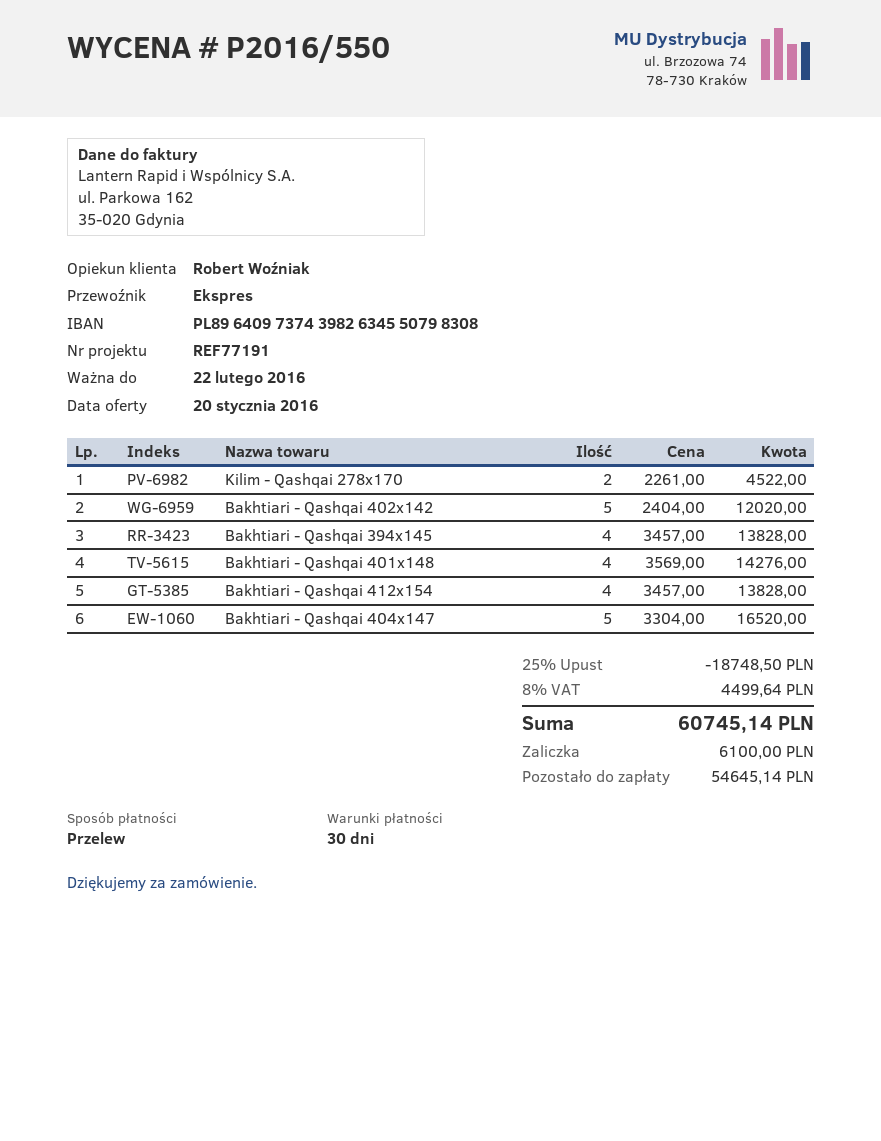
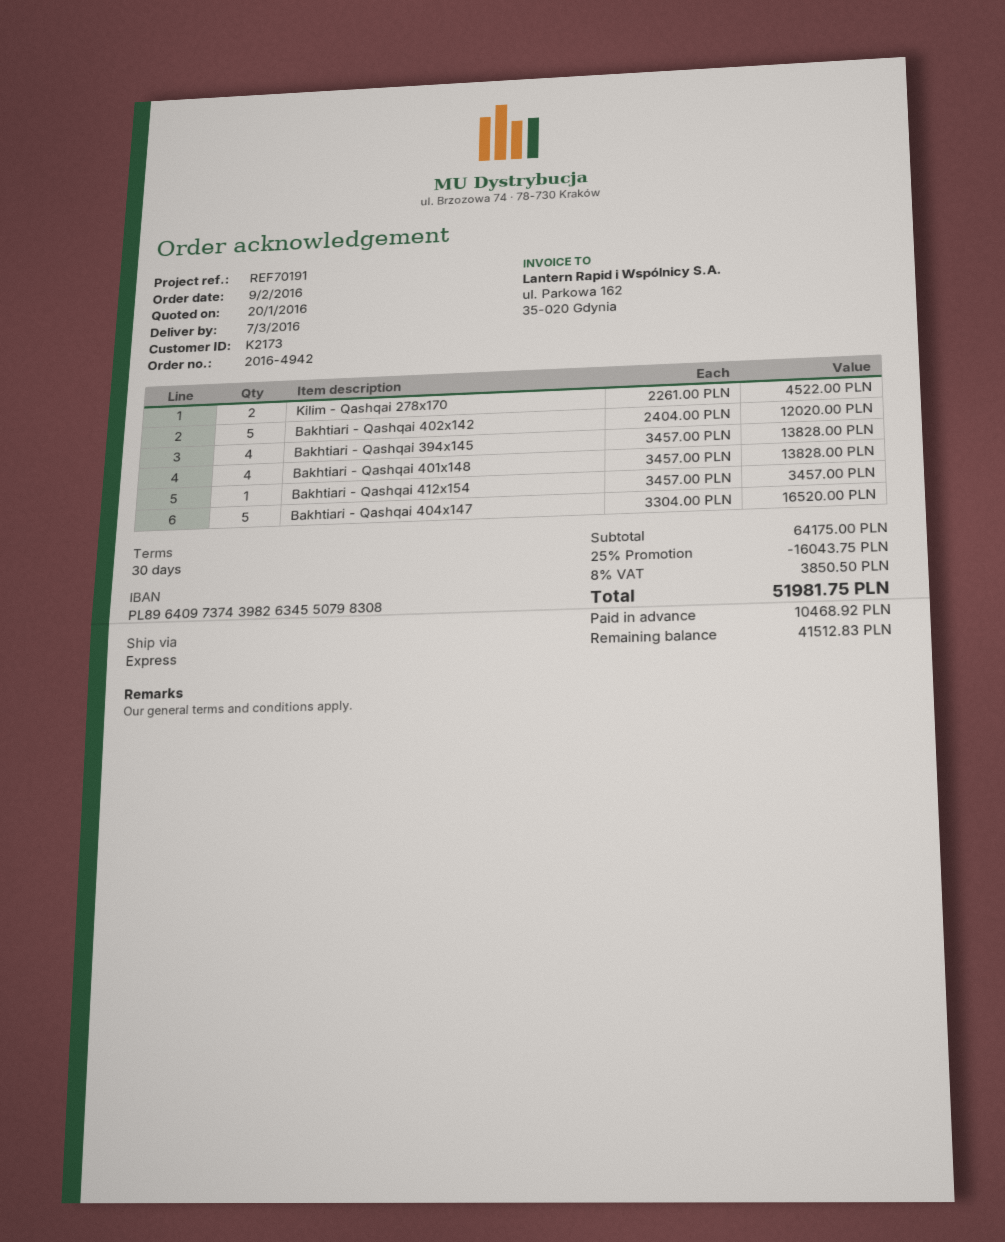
reference: REF77191 -> REF70191
Bakhtiari - Qashqai 401x148: 4 x 3569.00 = 14276.00 -> 4 x 3457.00 = 13828.00
Bakhtiari - Qashqai 412x154: 4 x 3457.00 = 13828.00 -> 1 x 3457.00 = 3457.00
discount: 25% = 18748.50 -> 25% = 16043.75
tax: 8% = 4499.64 -> 8% = 3850.50
total: 60745.14 -> 51981.75
deposit: 6100.00 -> 10468.92
balance: 54645.14 -> 41512.83

